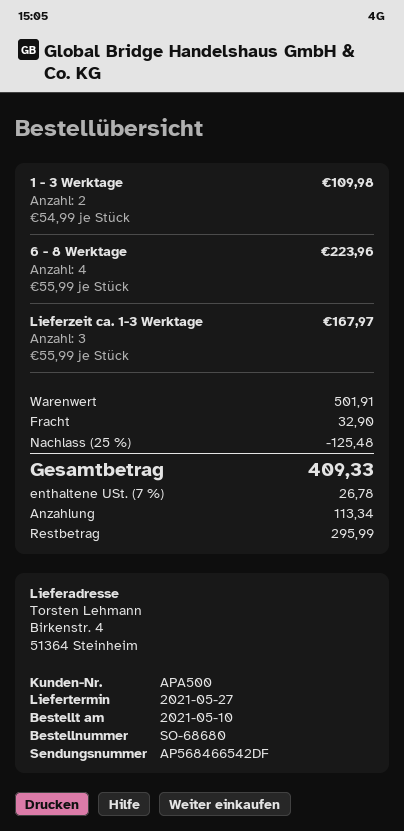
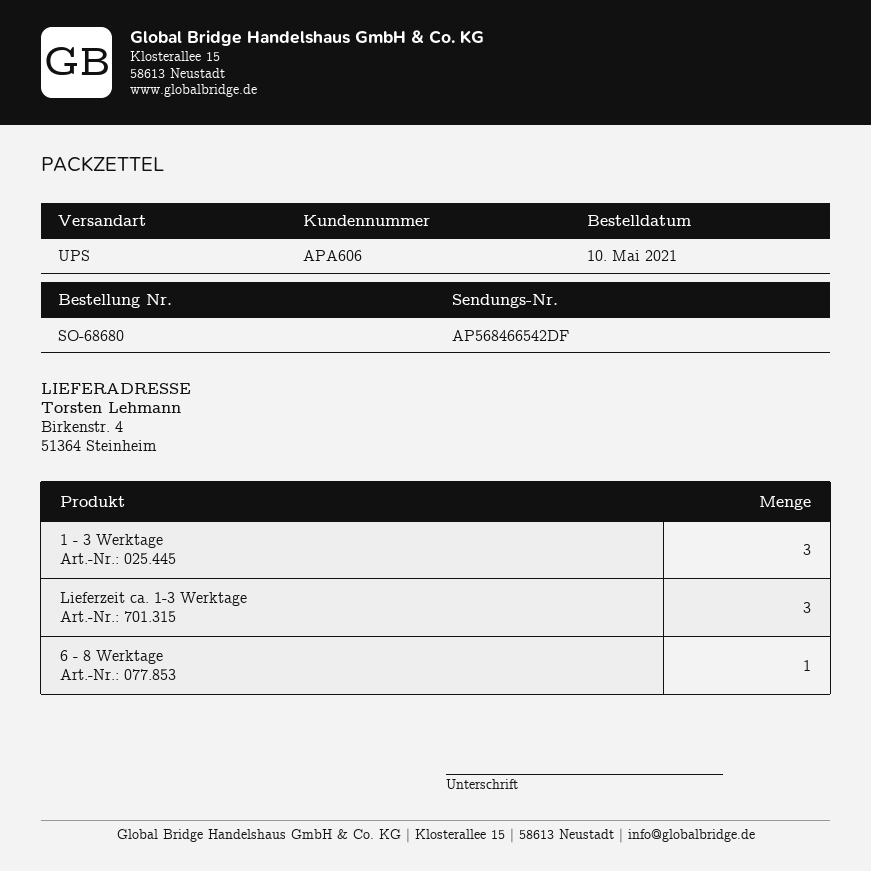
customer number: APA500 -> APA606
1 - 3 Werktage: 2 -> 3
6 - 8 Werktage: 4 -> 1

